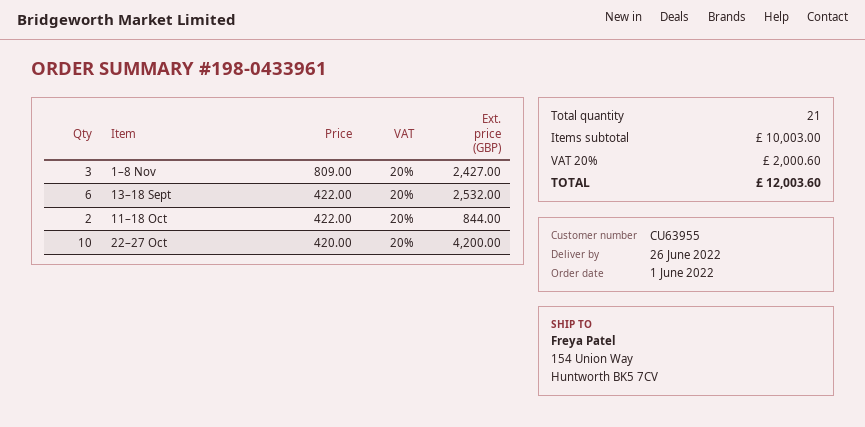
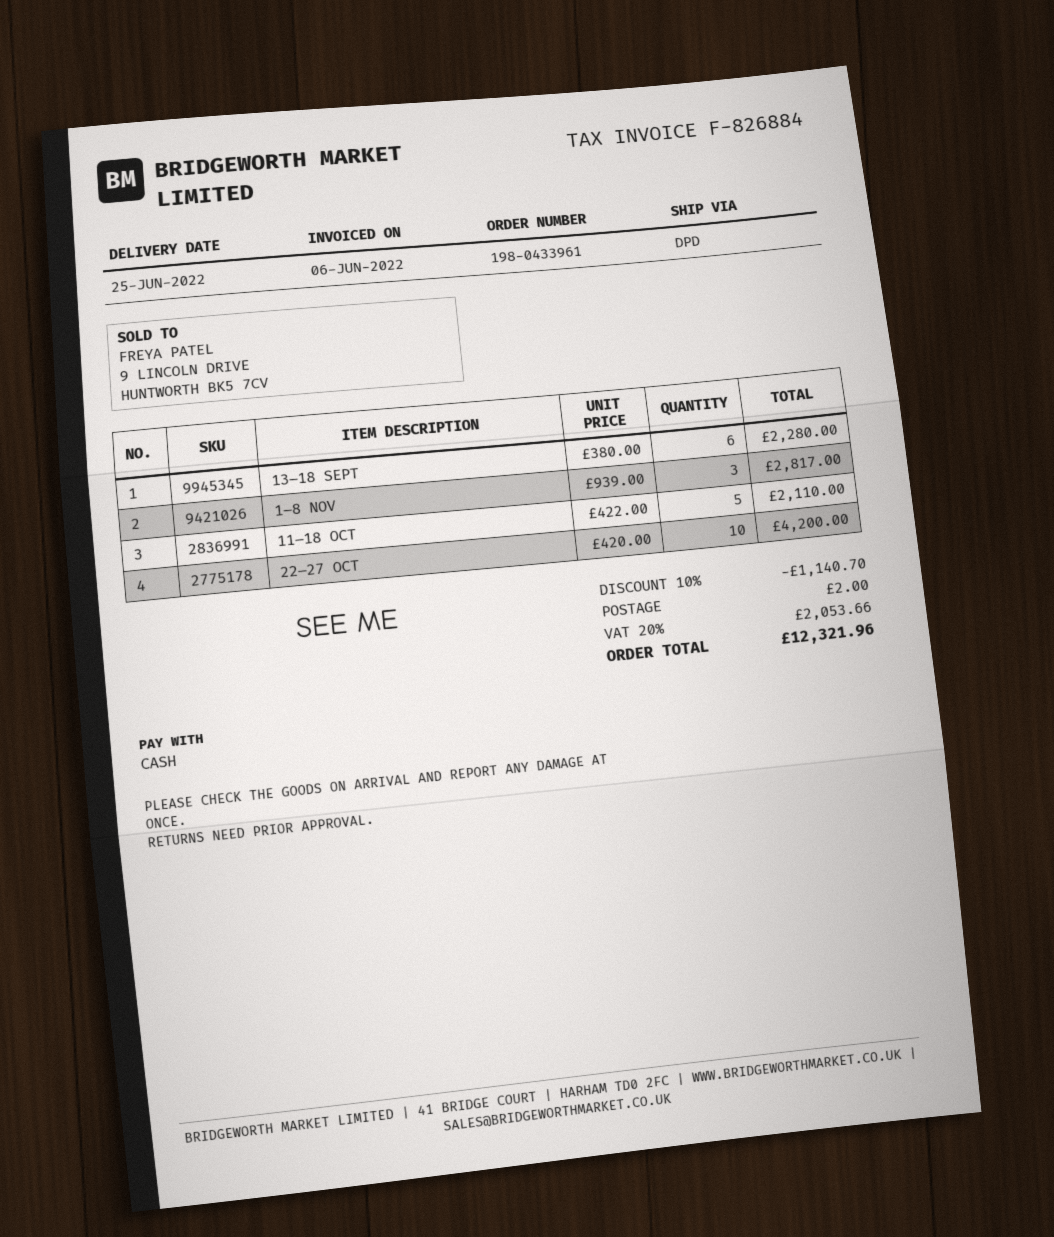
delivery date: 2022-06-26 -> 2022-06-25
1–8 Nov: 3 x 809.00 = 2427.00 -> 3 x 939.00 = 2817.00
13–18 Sept: 6 x 422.00 = 2532.00 -> 6 x 380.00 = 2280.00
11–18 Oct: 2 x 422.00 = 844.00 -> 5 x 422.00 = 2110.00
discount: none -> 10% = 1140.70
shipping: none -> 2.00
tax: 20% = 2000.60 -> 20% = 2053.66
total: 12003.60 -> 12321.96

